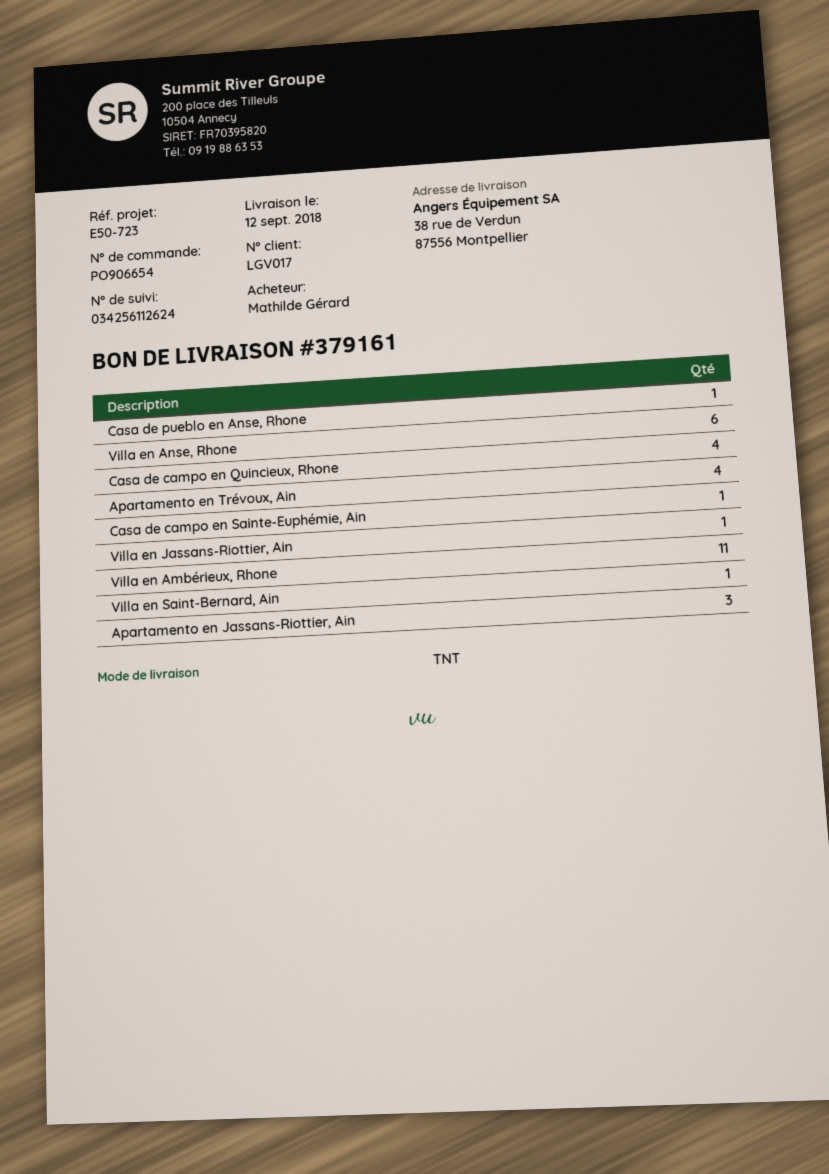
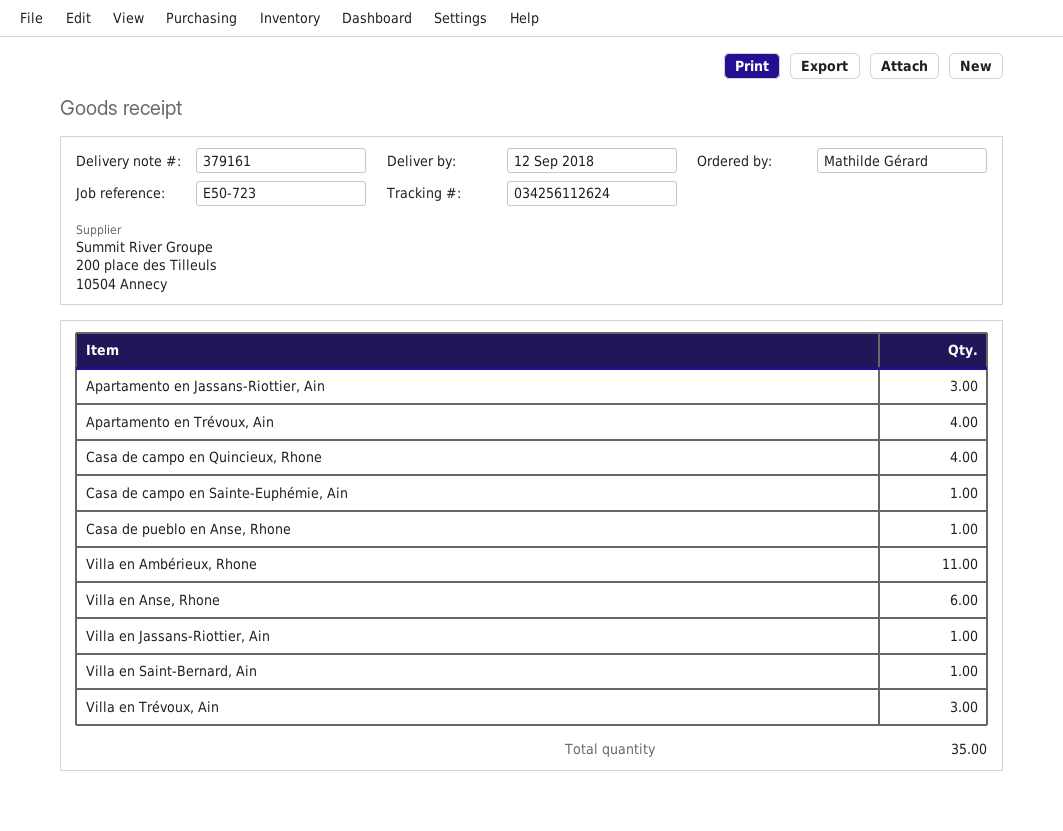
Villa en Trévoux, Ain: none -> 3

